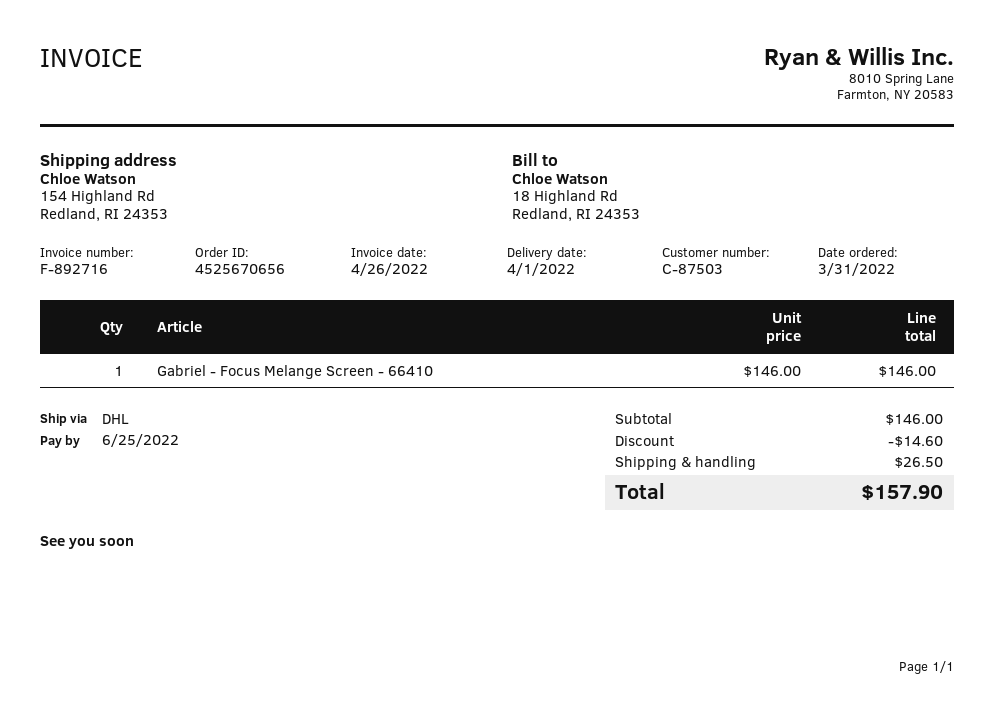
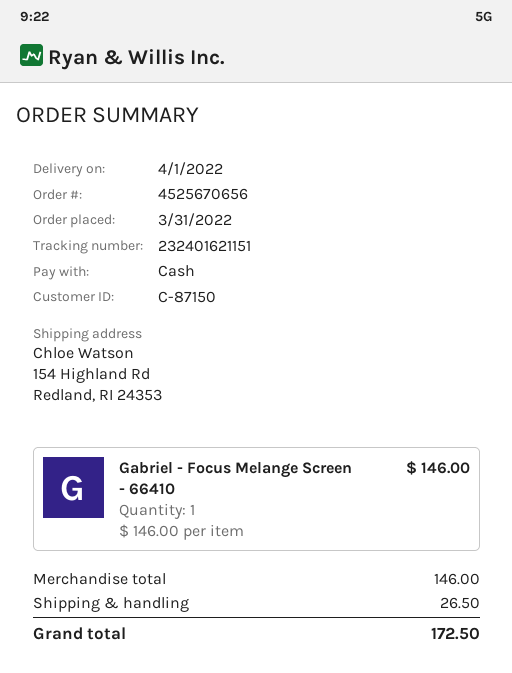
customer number: C-87503 -> C-87150
discount: 14.60 -> none
total: 157.90 -> 172.50

